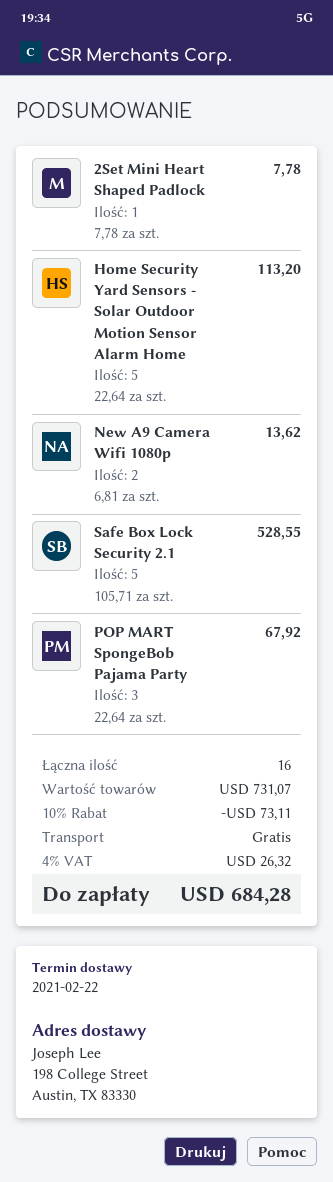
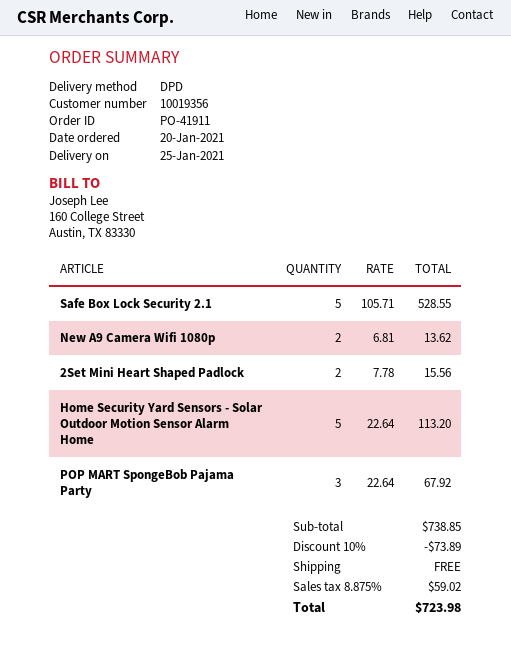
delivery date: 2021-02-22 -> 2021-01-25
2Set Mini Heart Shaped Padlock: 1 x 7.78 = 7.78 -> 2 x 7.78 = 15.56
subtotal: 731.07 -> 738.85
discount: 10% = 73.11 -> 10% = 73.89
tax: 4% = 26.32 -> 8.875% = 59.02
total: 684.28 -> 723.98

